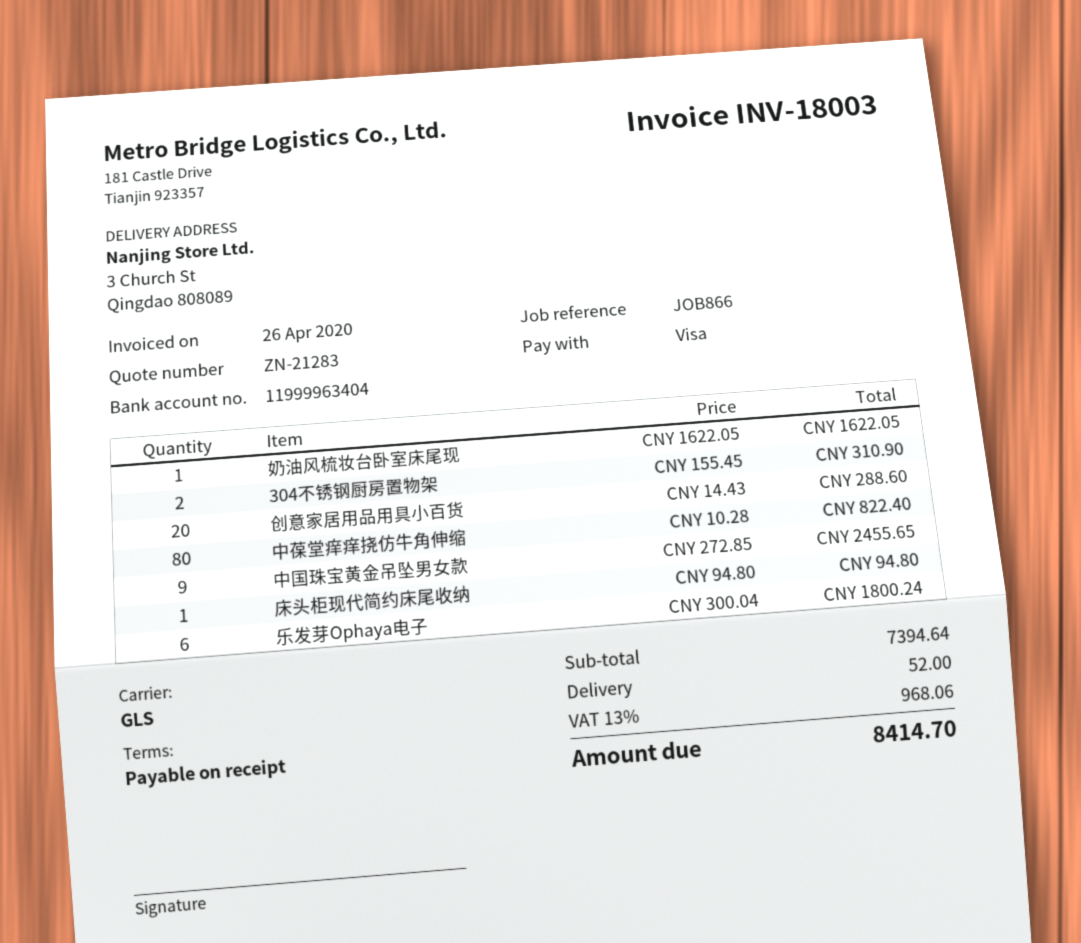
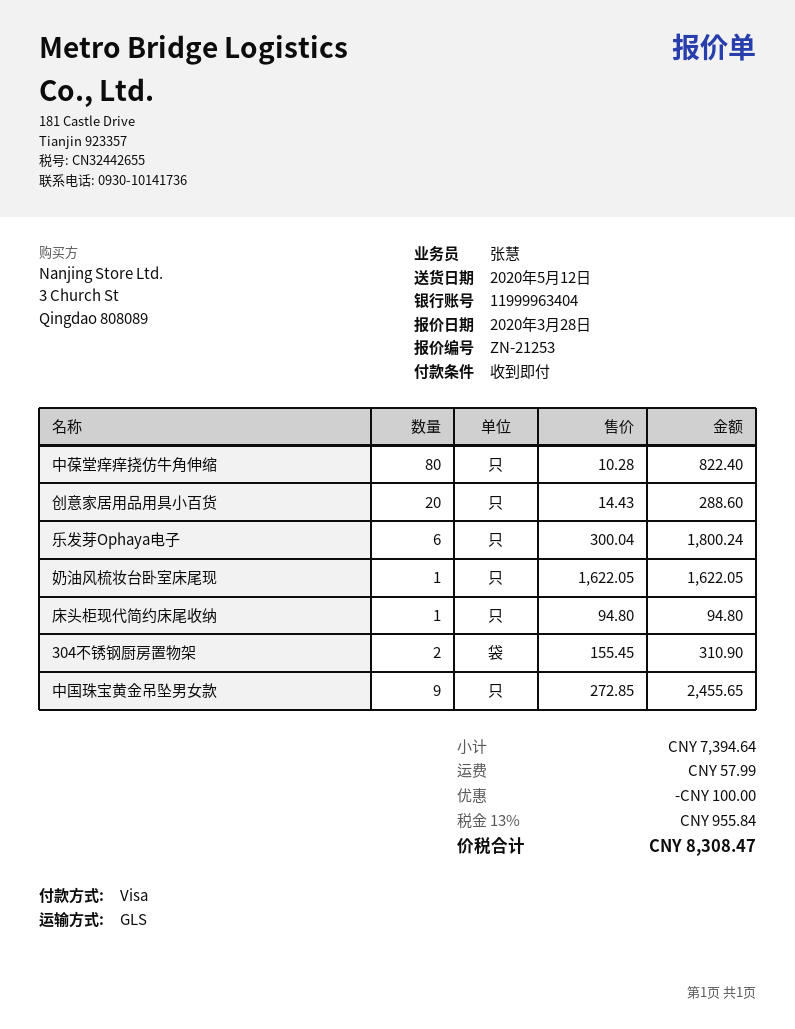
quote number: ZN-21283 -> ZN-21253
discount: none -> 100.00
shipping: 52.00 -> 57.99
tax: 13% = 968.06 -> 13% = 955.84
total: 8414.70 -> 8308.47

